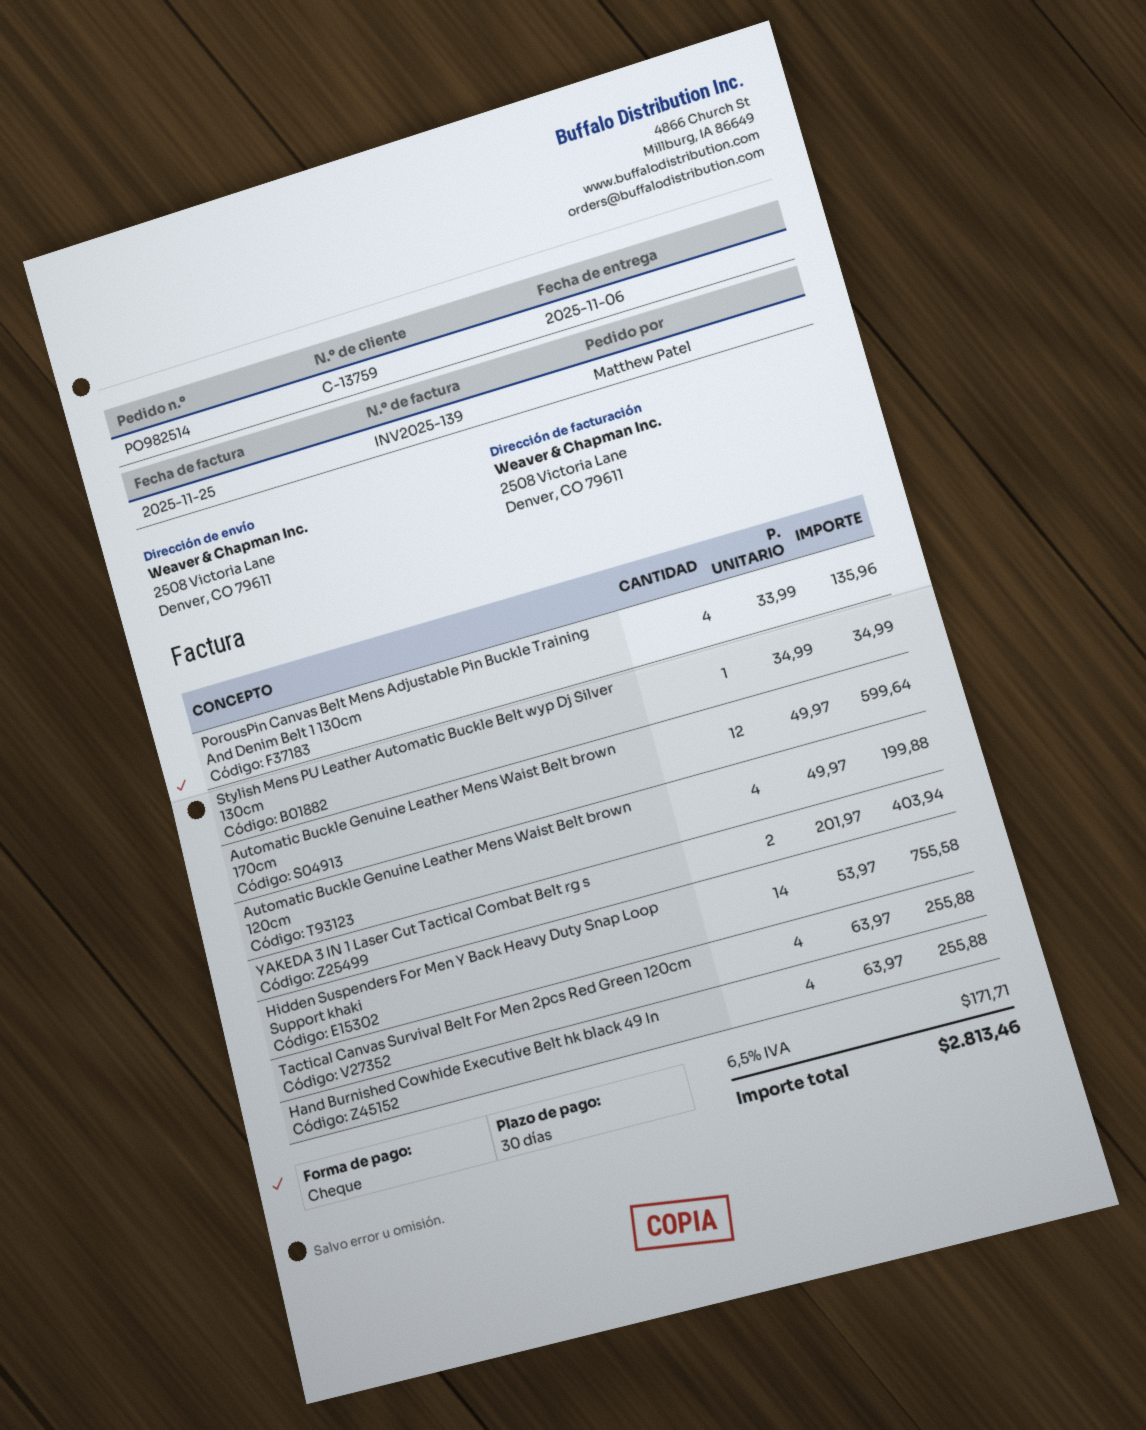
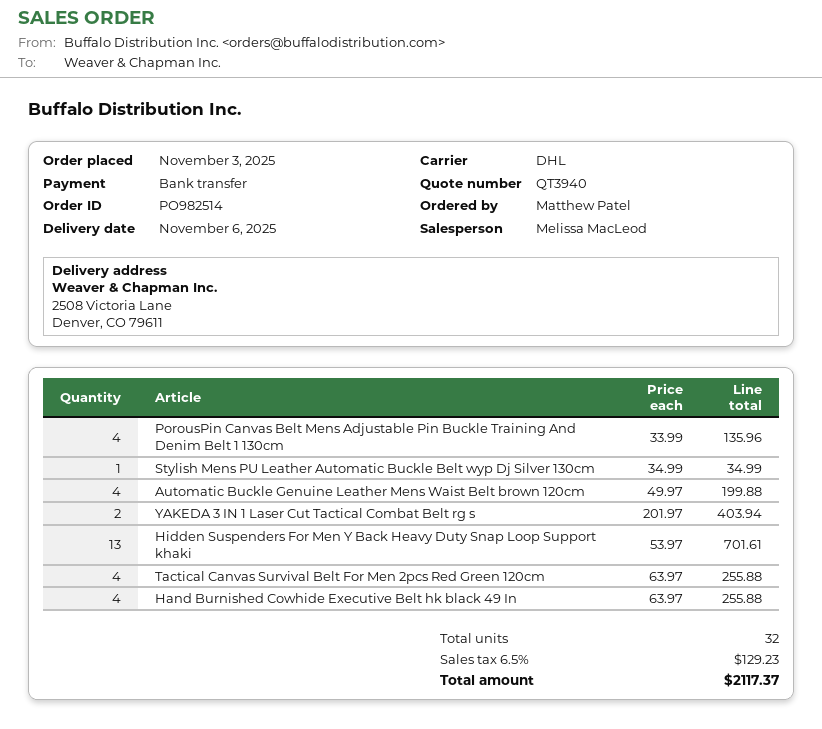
payment method: cheque -> bank transfer
Automatic Buckle Genuine Leather Mens Waist Belt brown 170cm: 12 x 49.97 = 599.64 -> none
Hidden Suspenders For Men Y Back Heavy Duty Snap Loop Support khaki: 14 x 53.97 = 755.58 -> 13 x 53.97 = 701.61
tax: 6.5% = 171.71 -> 6.5% = 129.23
total: 2813.46 -> 2117.37

